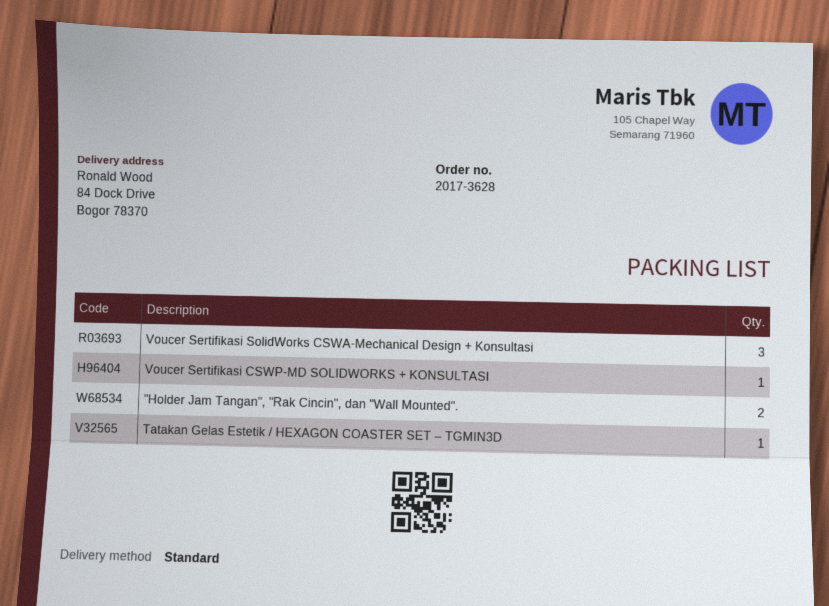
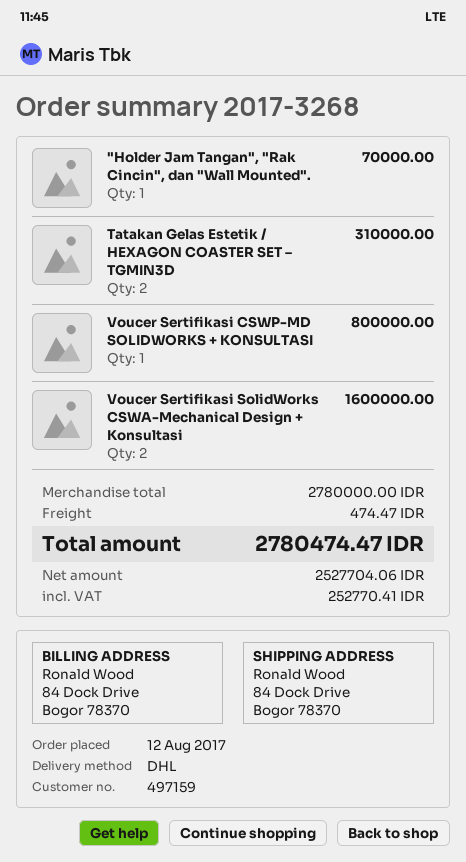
order number: 2017-3628 -> 2017-3268
shipping method: standard -> DHL
Voucer Sertifikasi SolidWorks CSWA-Mechanical Design + Konsultasi: 3 -> 2
"Holder Jam Tangan", "Rak Cincin", dan "Wall Mounted".: 2 -> 1
Tatakan Gelas Estetik / HEXAGON COASTER SET – TGMIN3D: 1 -> 2

